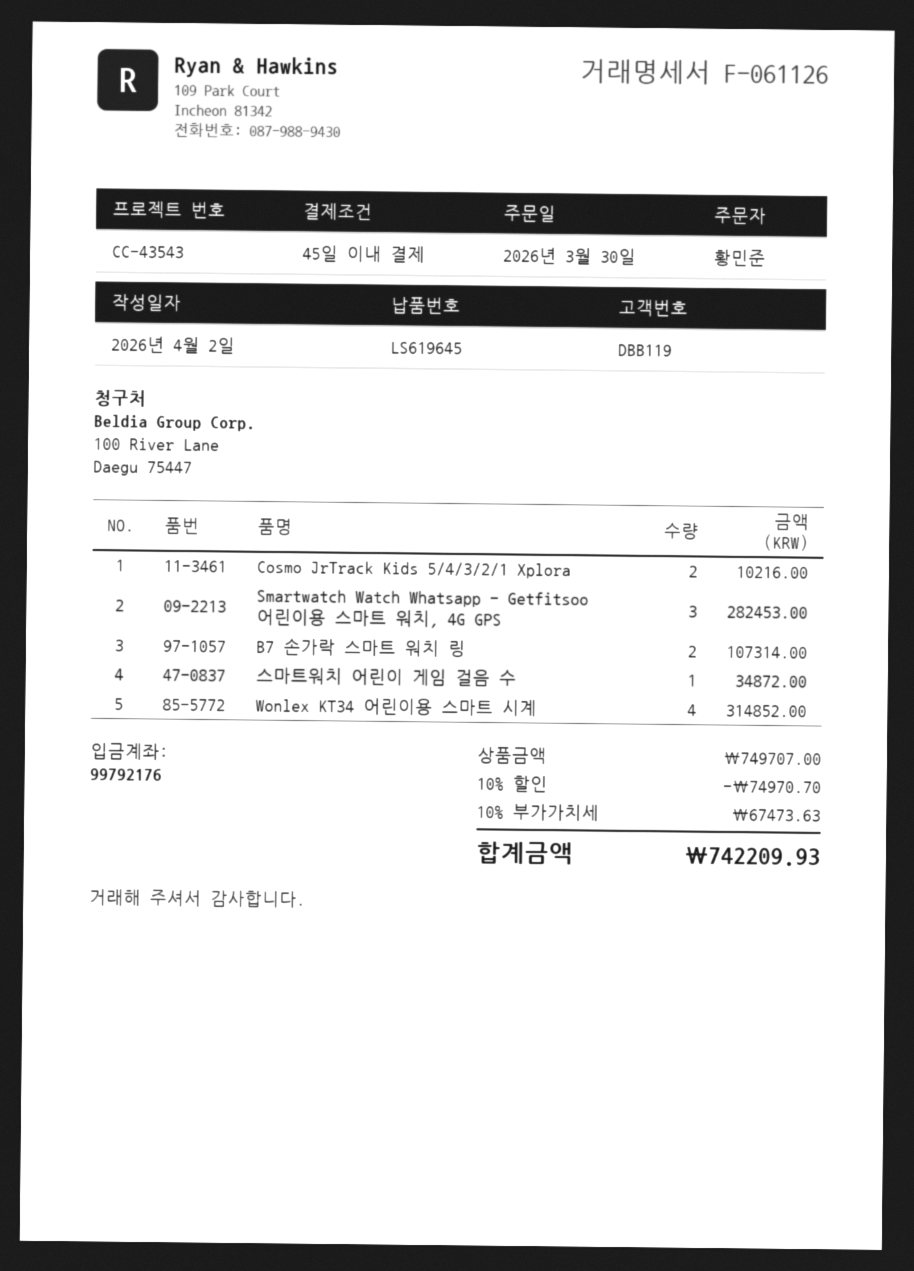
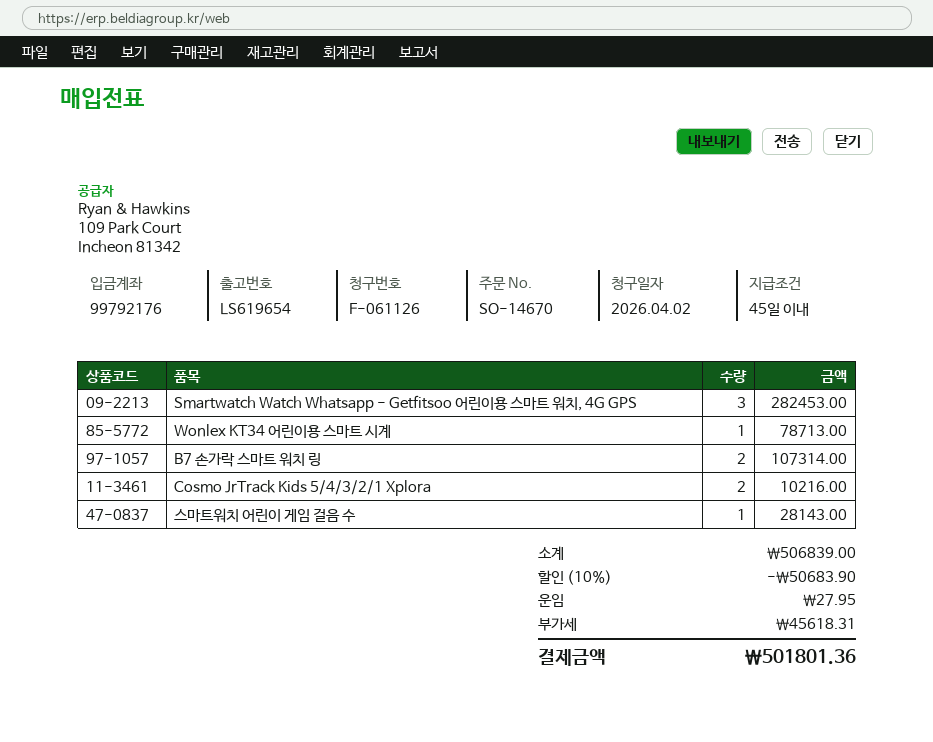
delivery note number: LS619645 -> LS619654
스마트워치 어린이 게임 걸음 수: 1 for 34872.00 -> 1 for 28143.00
Wonlex KT34 어린이용 스마트 시계: 4 for 314852.00 -> 1 for 78713.00
subtotal: 749707.00 -> 506839.00
discount: 10% = 74970.70 -> 10% = 50683.90
shipping: none -> 27.95
tax: 67473.63 -> 45618.31
total: 742209.93 -> 501801.36

